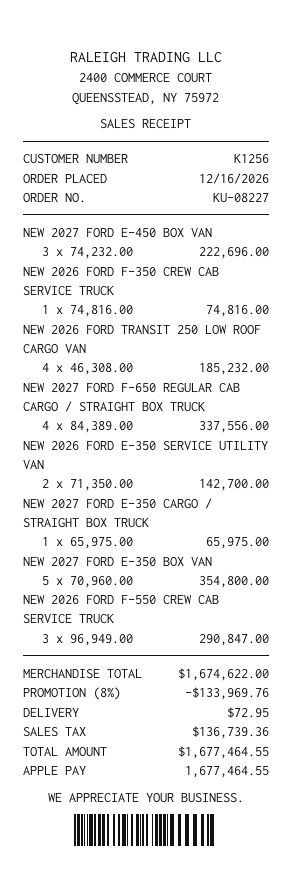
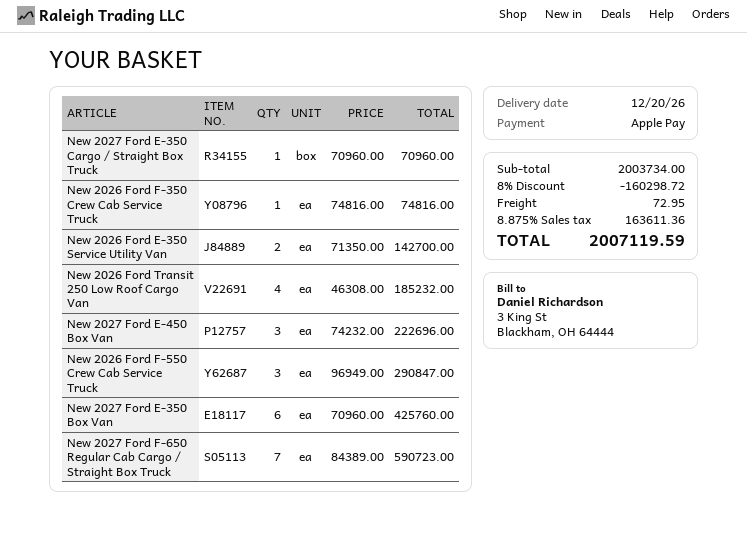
NEW 2027 FORD F-650 REGULAR CAB CARGO / STRAIGHT BOX TRUCK: 4 x 84389.00 = 337556.00 -> 7 x 84389.00 = 590723.00
NEW 2027 FORD E-350 CARGO / STRAIGHT BOX TRUCK: 1 x 65975.00 = 65975.00 -> 1 x 70960.00 = 70960.00
NEW 2027 FORD E-350 BOX VAN: 5 x 70960.00 = 354800.00 -> 6 x 70960.00 = 425760.00
subtotal: 1674622.00 -> 2003734.00
discount: 8% = 133969.76 -> 8% = 160298.72
tax: 136739.36 -> 163611.36
total: 1677464.55 -> 2007119.59

